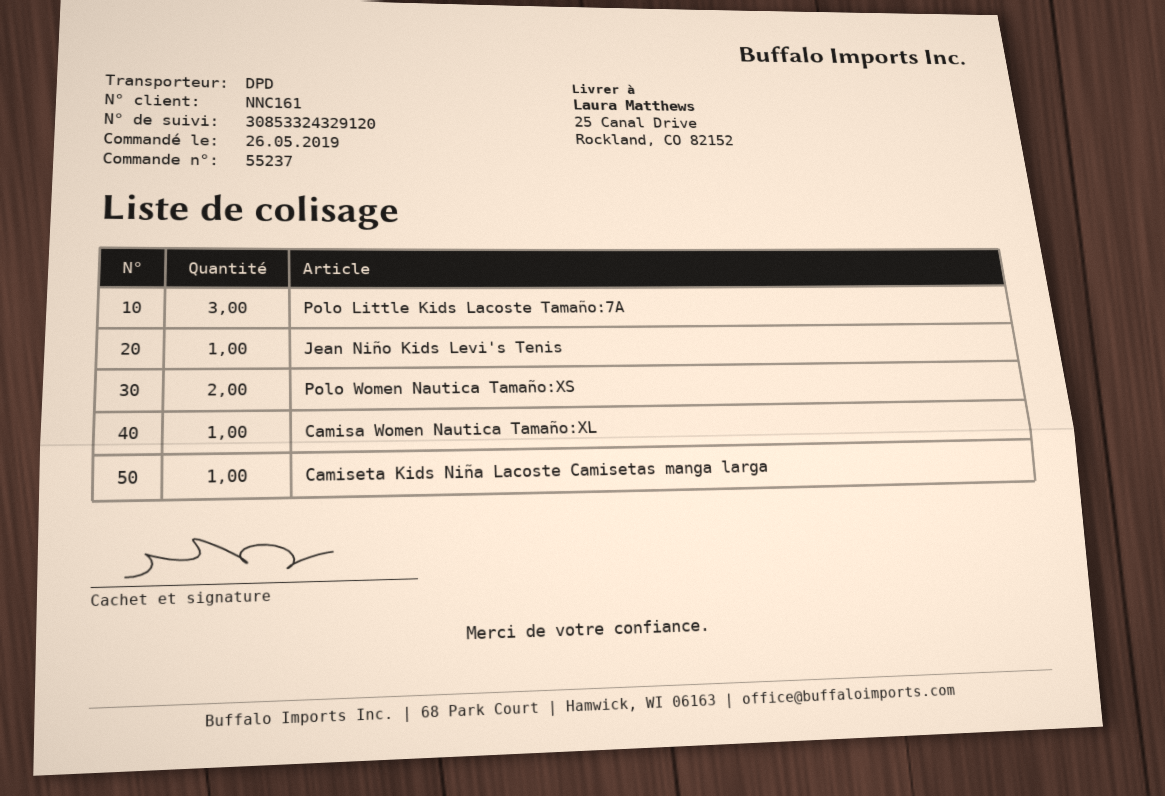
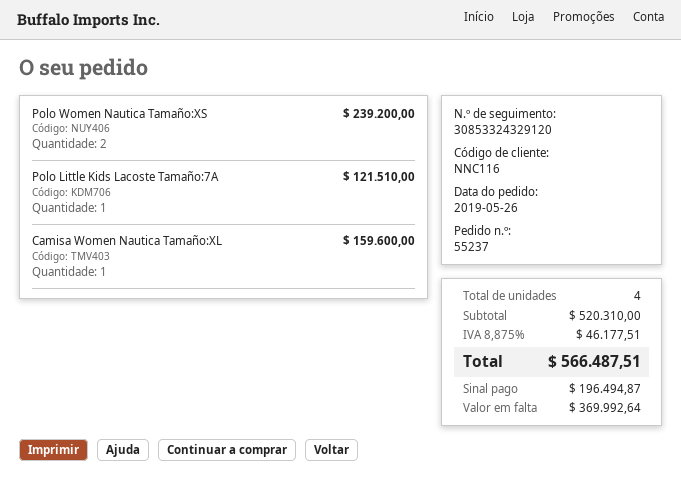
customer number: NNC161 -> NNC116
Polo Little Kids Lacoste Tamaño:7A: 3 -> 1
Jean Niño Kids Levi's Tenis: 1 -> none
Camiseta Kids Niña Lacoste Camisetas manga larga: 1 -> none

